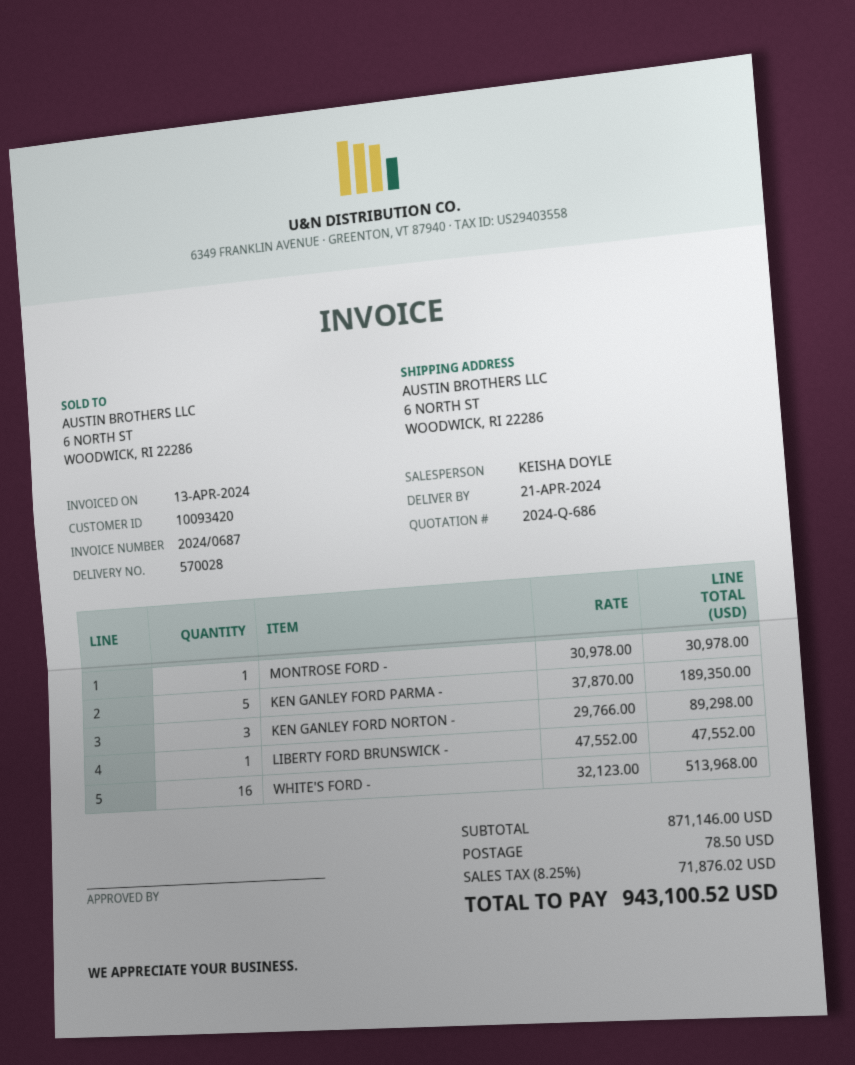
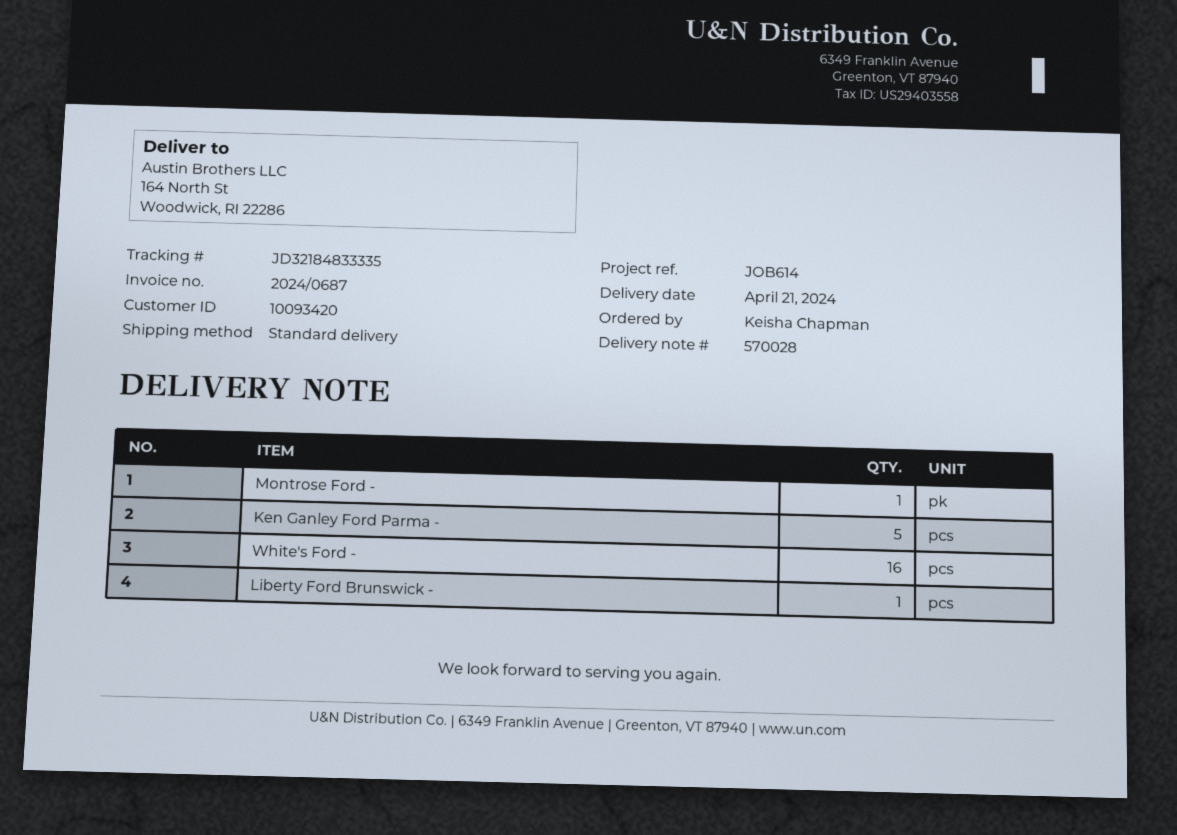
ship to: 6 NORTH ST, WOODWICK, RI 22286 -> 164 North St, Woodwick, RI 22286
KEN GANLEY FORD NORTON -: 3 -> none

